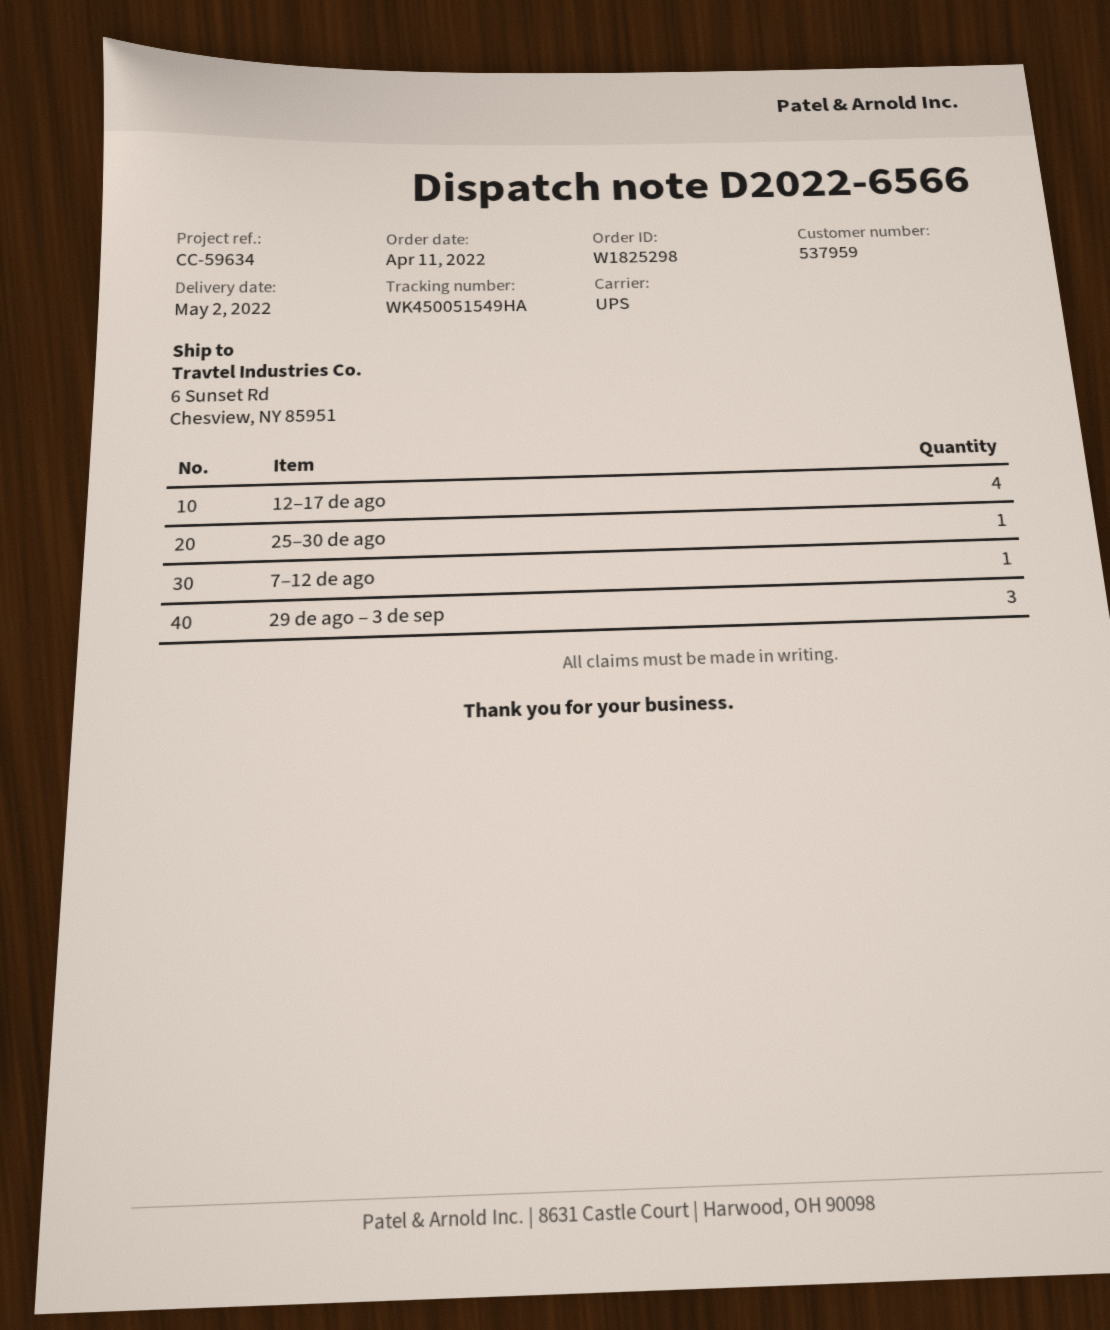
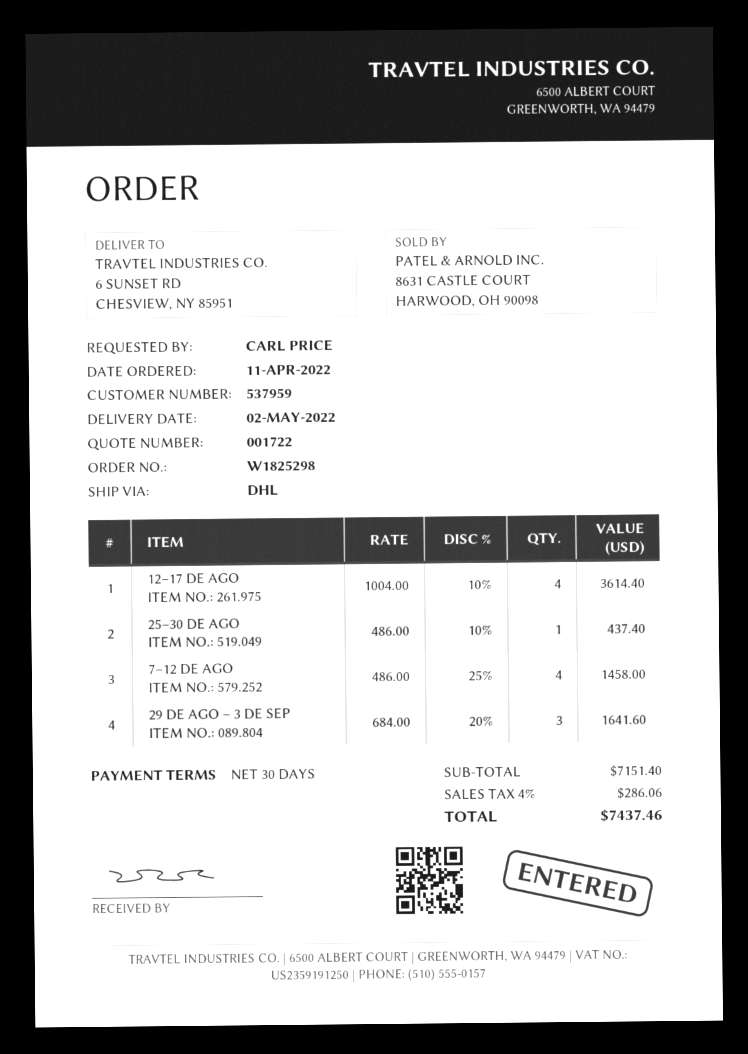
shipping method: UPS -> DHL
7–12 de ago: 1 -> 4

